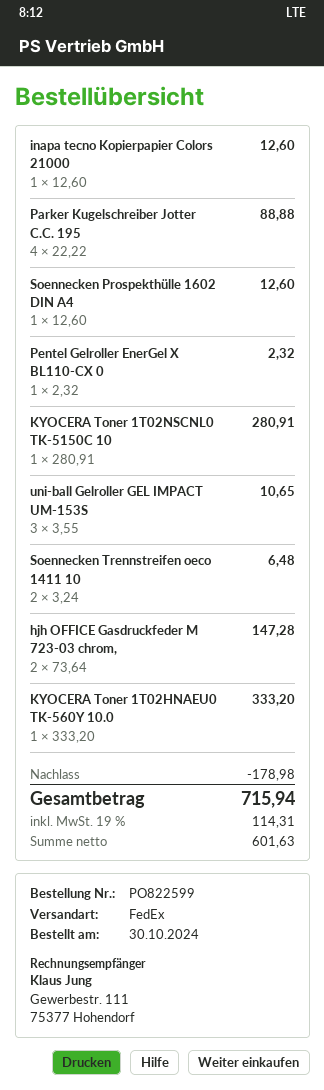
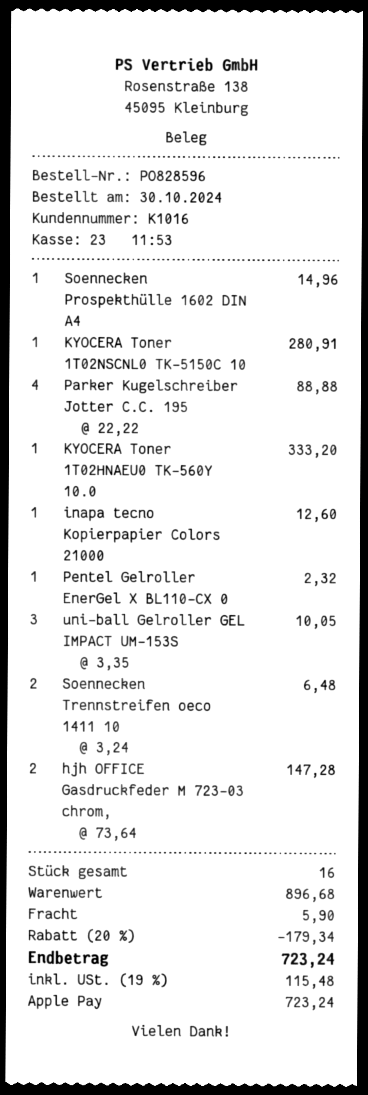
order number: PO822599 -> PO828596
Soennecken Prospekthülle 1602 DIN A4: 1 x 12.60 = 12.60 -> 1 x 14.96 = 14.96
uni-ball Gelroller GEL IMPACT UM-153S: 3 x 3.55 = 10.65 -> 3 x 3.35 = 10.05
discount: 178.98 -> 179.34
shipping: none -> 5.90
tax: 19% = 114.31 -> 19% = 115.48
total: 715.94 -> 723.24

